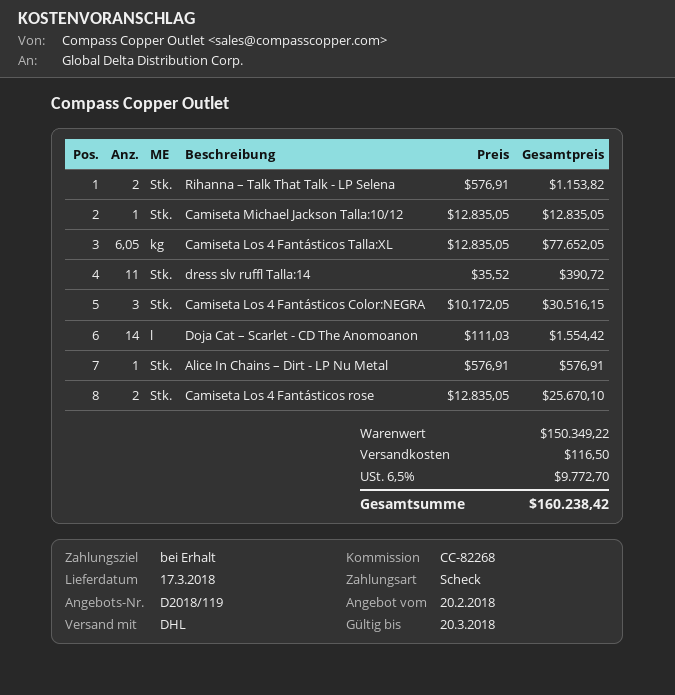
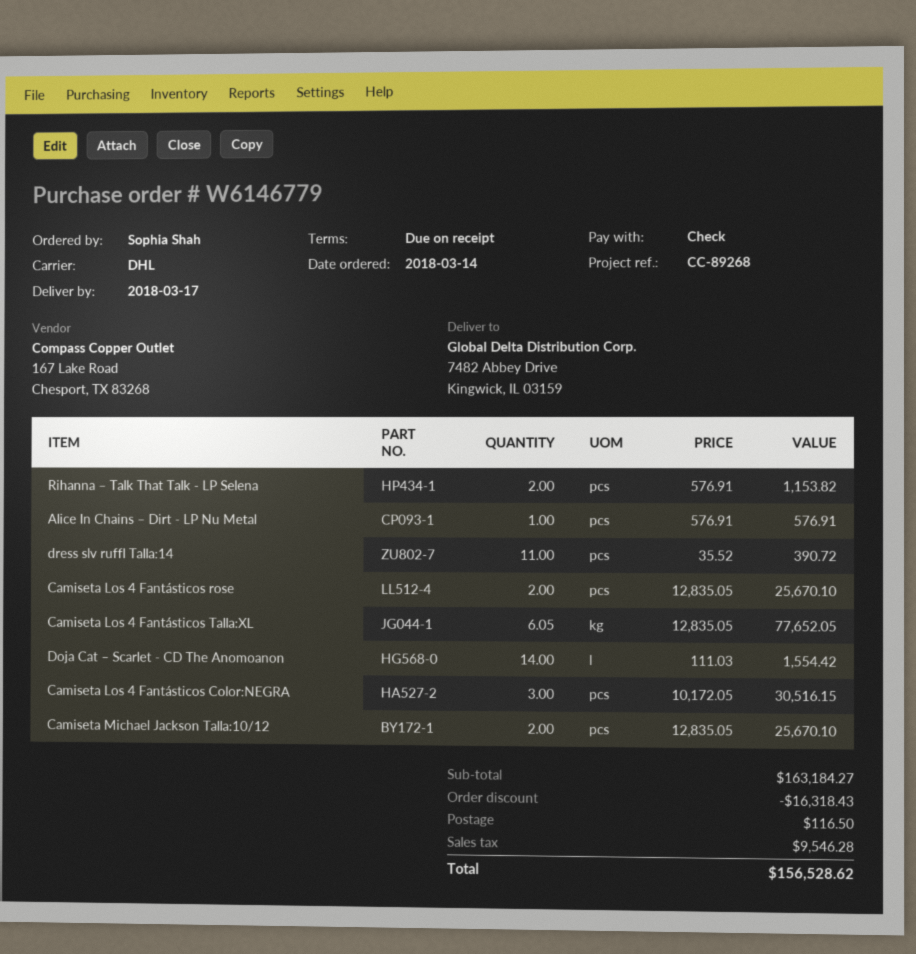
reference: CC-82268 -> CC-89268
Camiseta Michael Jackson Talla:10/12: 1 x 12835.05 = 12835.05 -> 2 x 12835.05 = 25670.10
subtotal: 150349.22 -> 163184.27
discount: none -> 16318.43
tax: 9772.70 -> 9546.28
total: 160238.42 -> 156528.62

